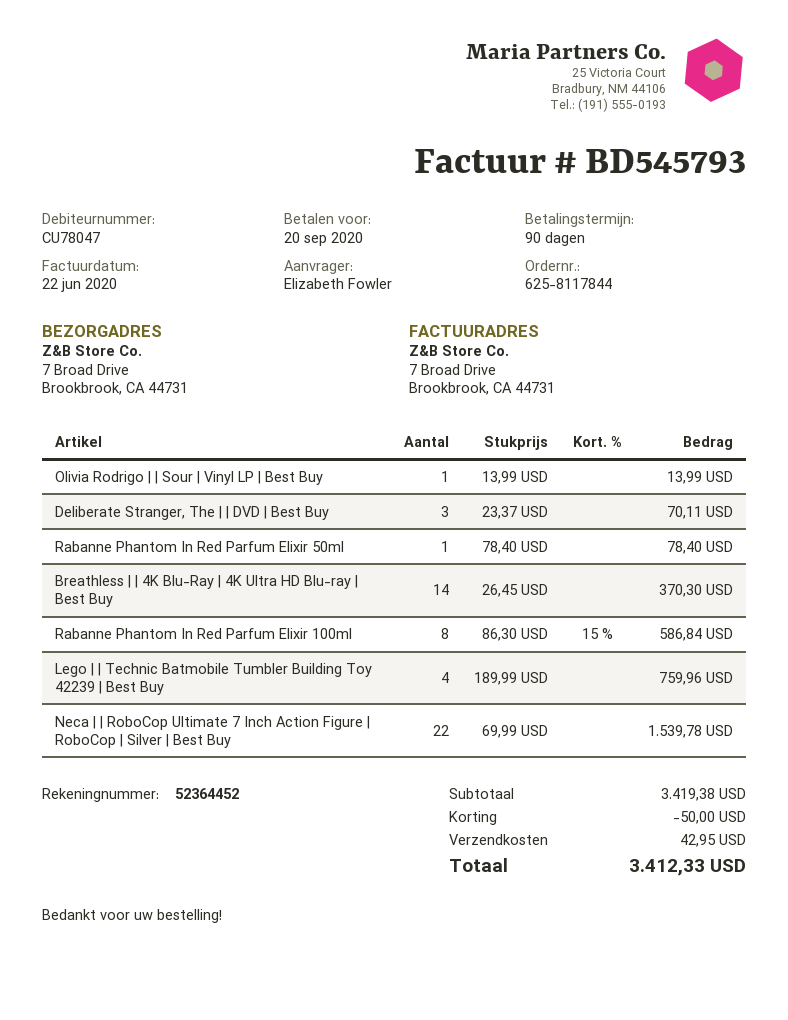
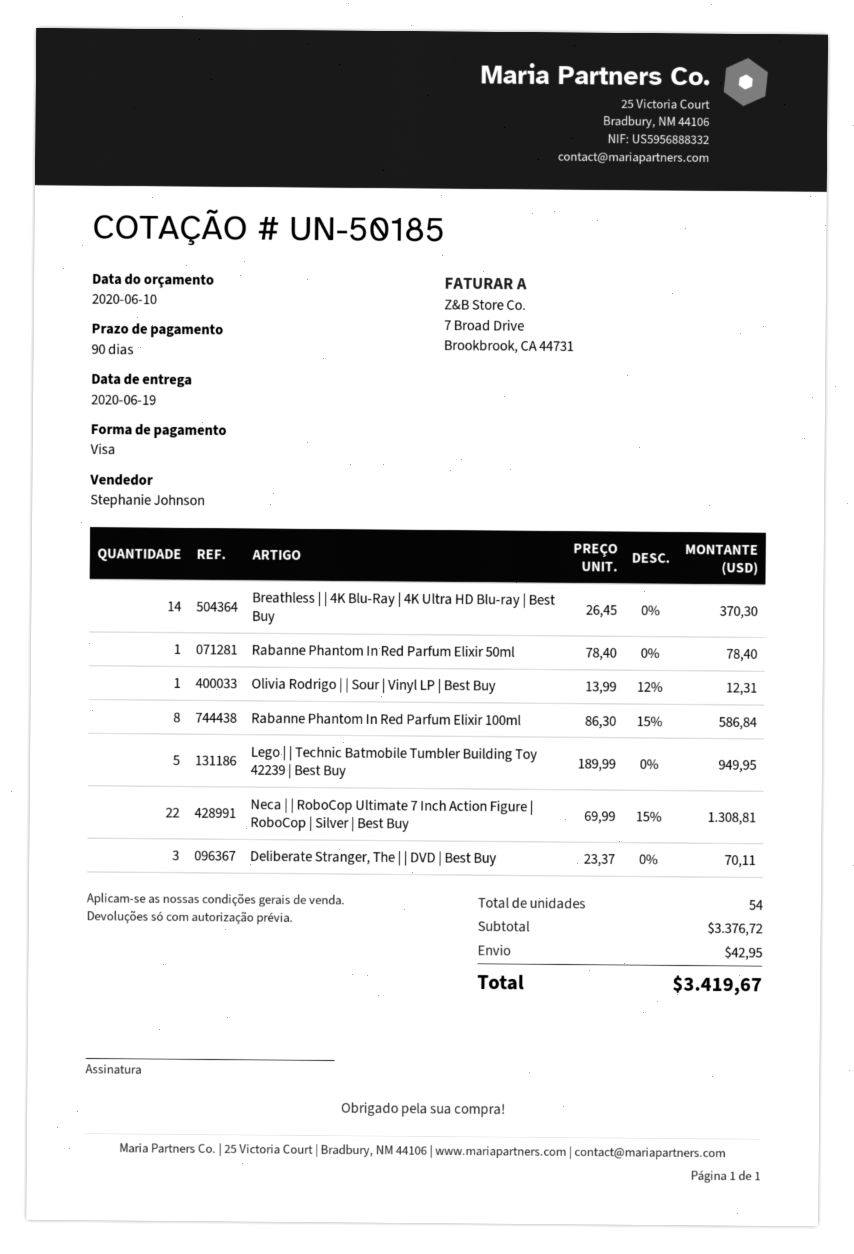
Olivia Rodrigo | | Sour | Vinyl LP | Best Buy: 1 x 13.99 = 13.99 -> 1 x 13.99 - 12% = 12.31
Lego | | Technic Batmobile Tumbler Building Toy 42239 | Best Buy: 4 x 189.99 = 759.96 -> 5 x 189.99 = 949.95
Neca | | RoboCop Ultimate 7 Inch Action Figure | RoboCop | Silver | Best Buy: 22 x 69.99 = 1539.78 -> 22 x 69.99 - 15% = 1308.81
subtotal: 3419.38 -> 3376.72
discount: 50.00 -> none
total: 3412.33 -> 3419.67

